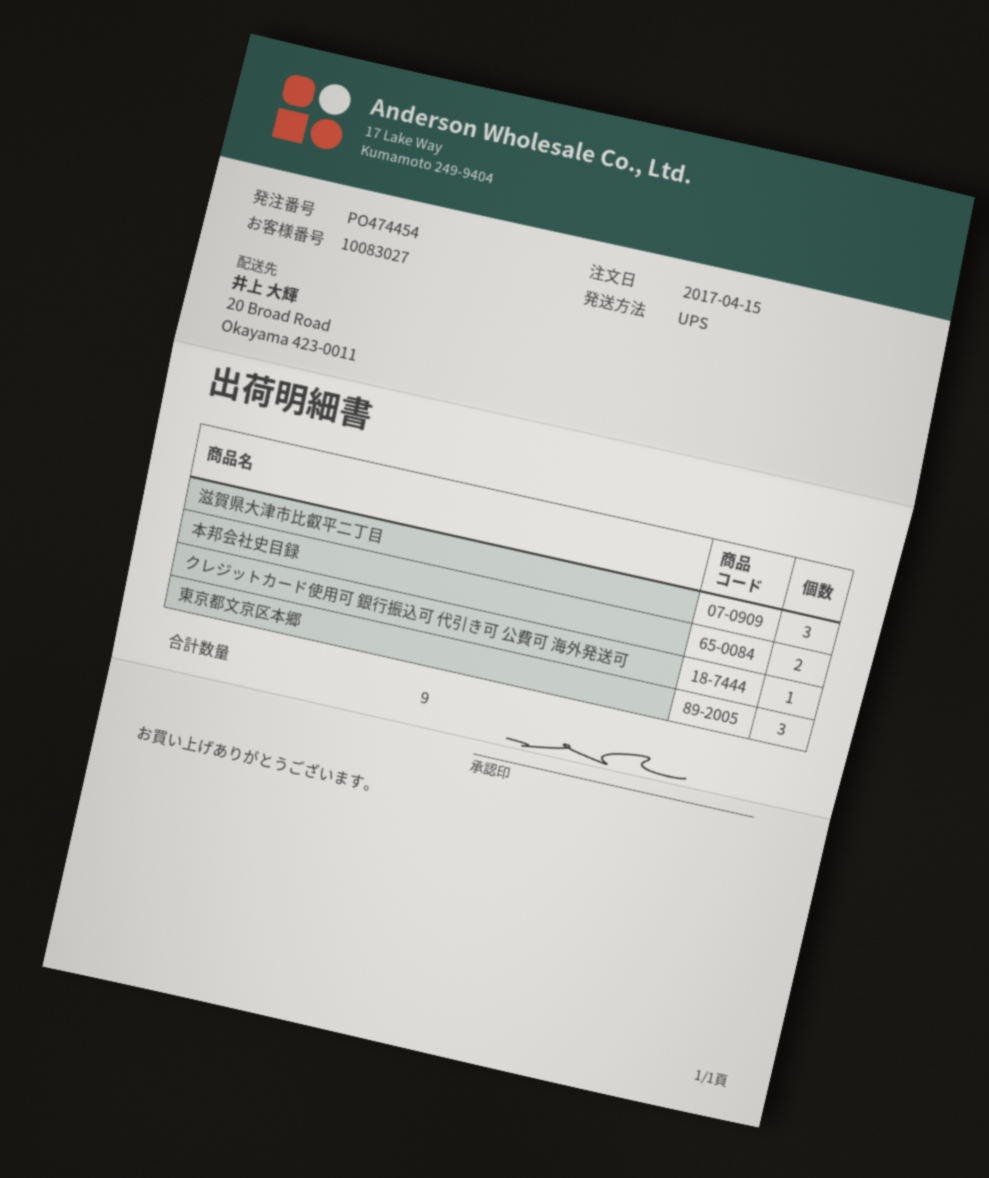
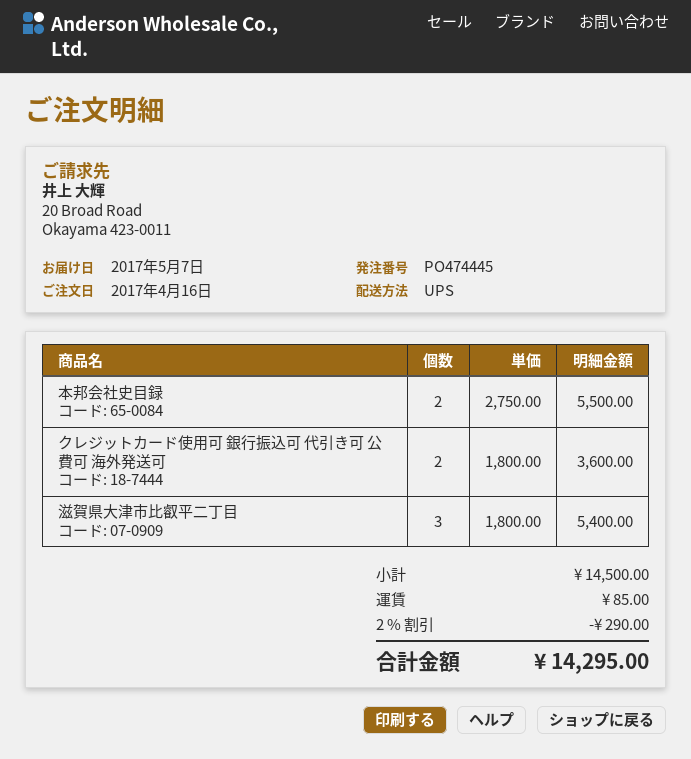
order number: PO474454 -> PO474445
order date: 2017-04-15 -> 2017-04-16
クレジットカード使用可 銀行振込可 代引き可 公費可 海外発送可: 1 -> 2
東京都文京区本郷: 3 -> none

